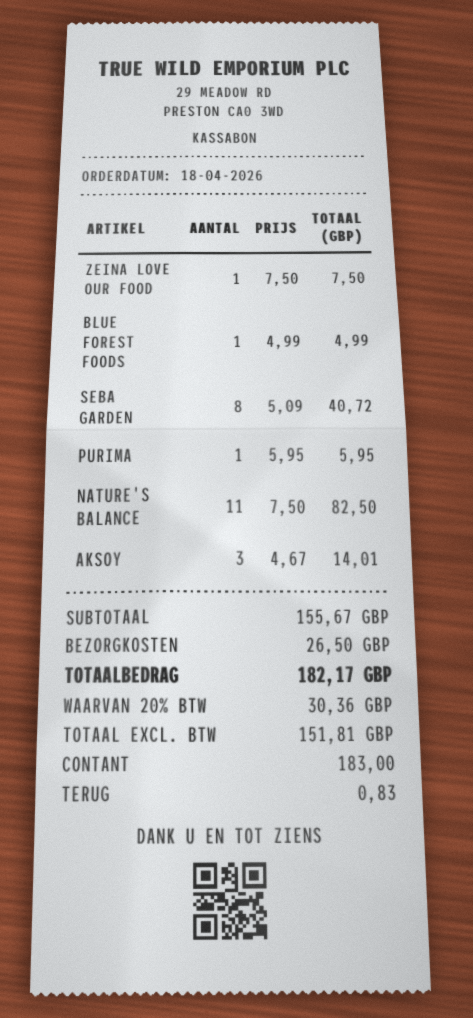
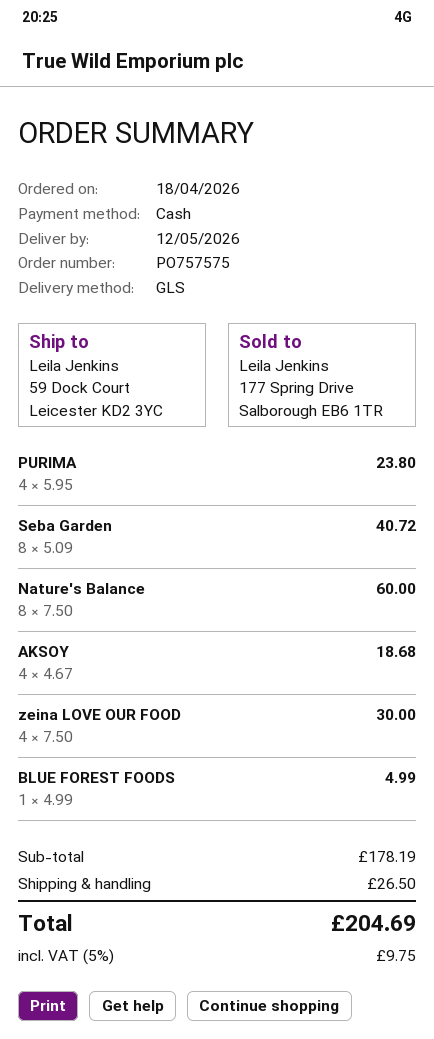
ZEINA LOVE OUR FOOD: 1 x 7.50 = 7.50 -> 4 x 7.50 = 30.00
PURIMA: 1 x 5.95 = 5.95 -> 4 x 5.95 = 23.80
NATURE'S BALANCE: 11 x 7.50 = 82.50 -> 8 x 7.50 = 60.00
AKSOY: 3 x 4.67 = 14.01 -> 4 x 4.67 = 18.68
subtotal: 155.67 -> 178.19
tax: 20% = 30.36 -> 5% = 9.75
total: 182.17 -> 204.69

